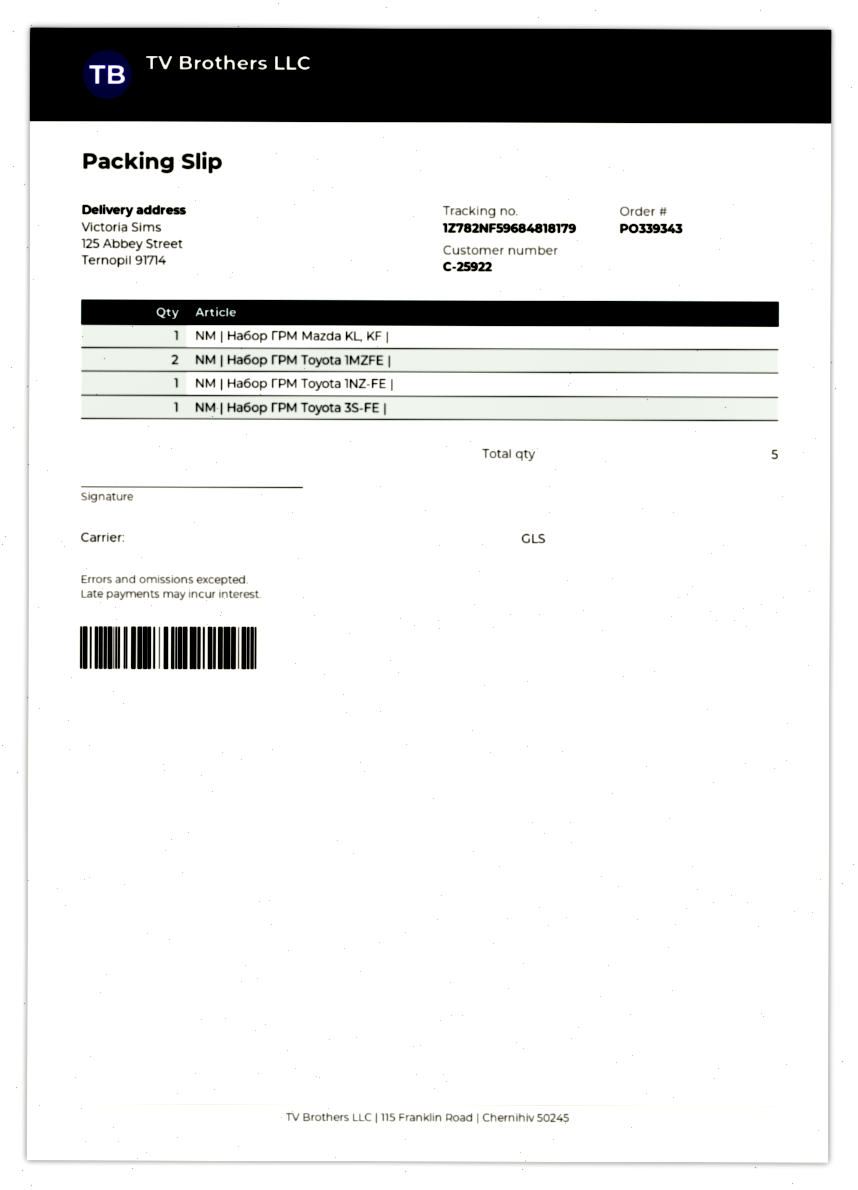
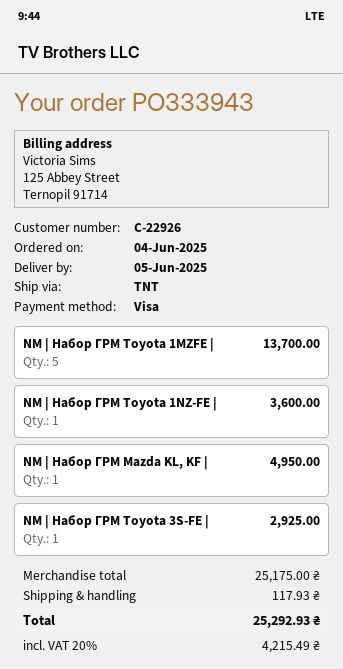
order number: PO339343 -> PO333943
customer number: C-25922 -> C-22926
shipping method: GLS -> TNT
NM | Набор ГРМ Toyota 1MZFE |: 2 -> 5

